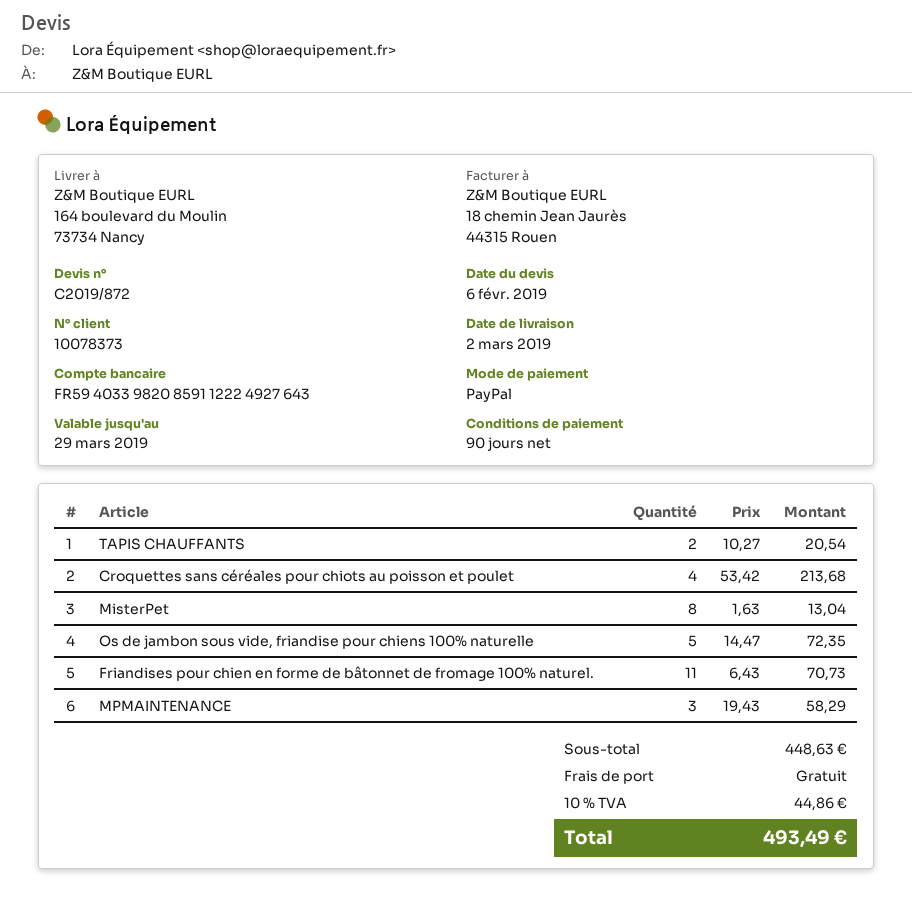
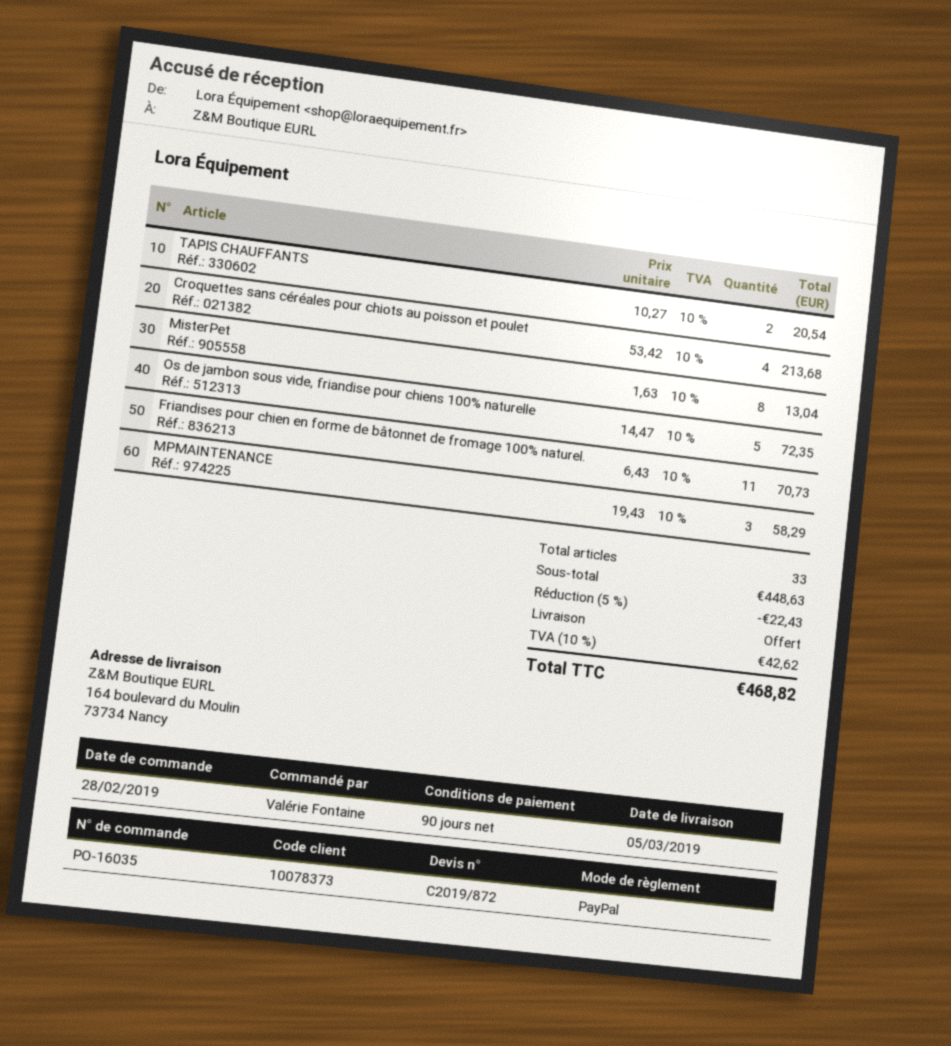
delivery date: 2019-03-02 -> 2019-03-05
discount: none -> 5% = 22.43
tax: 10% = 44.86 -> 10% = 42.62
total: 493.49 -> 468.82

